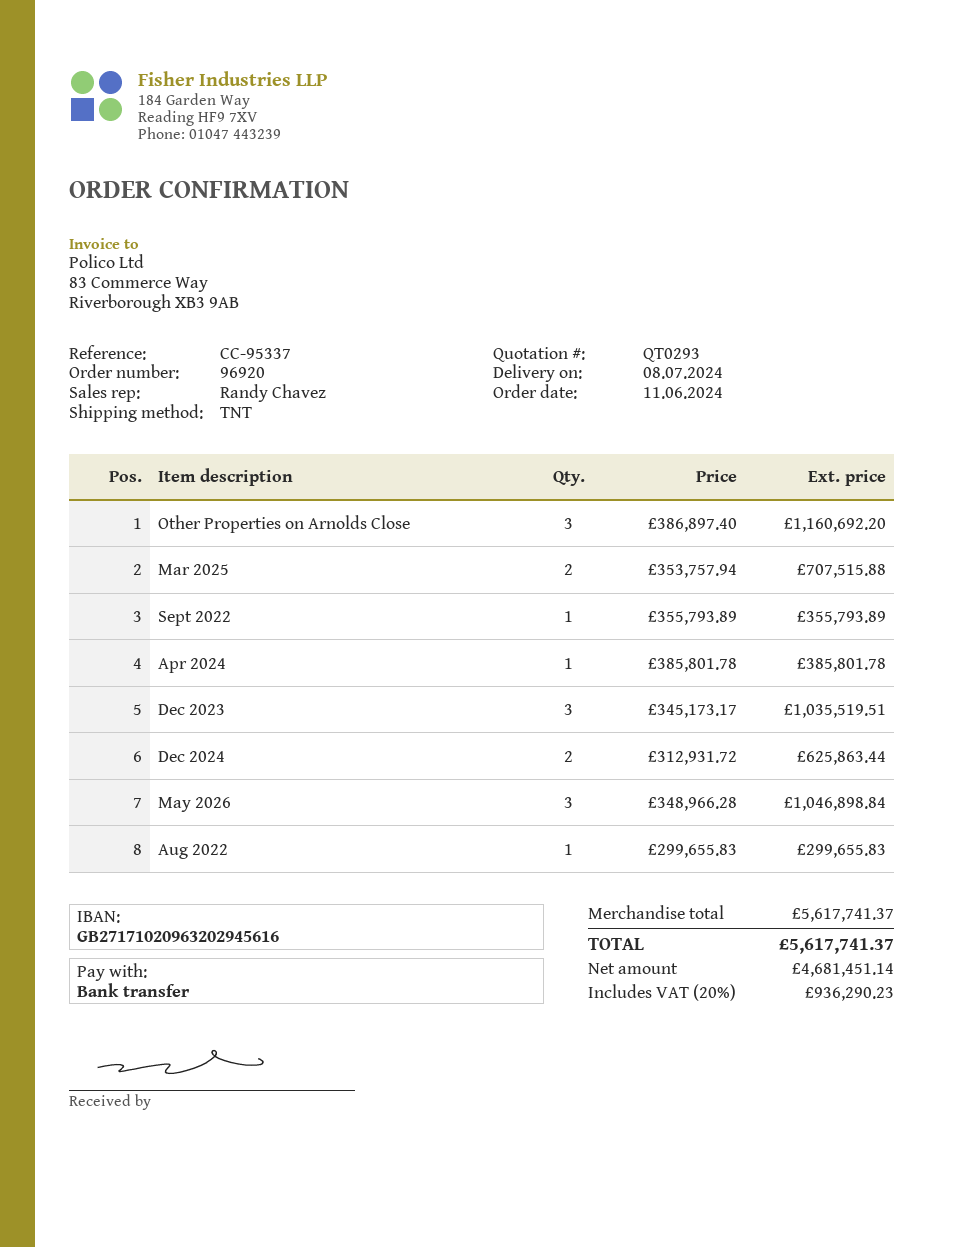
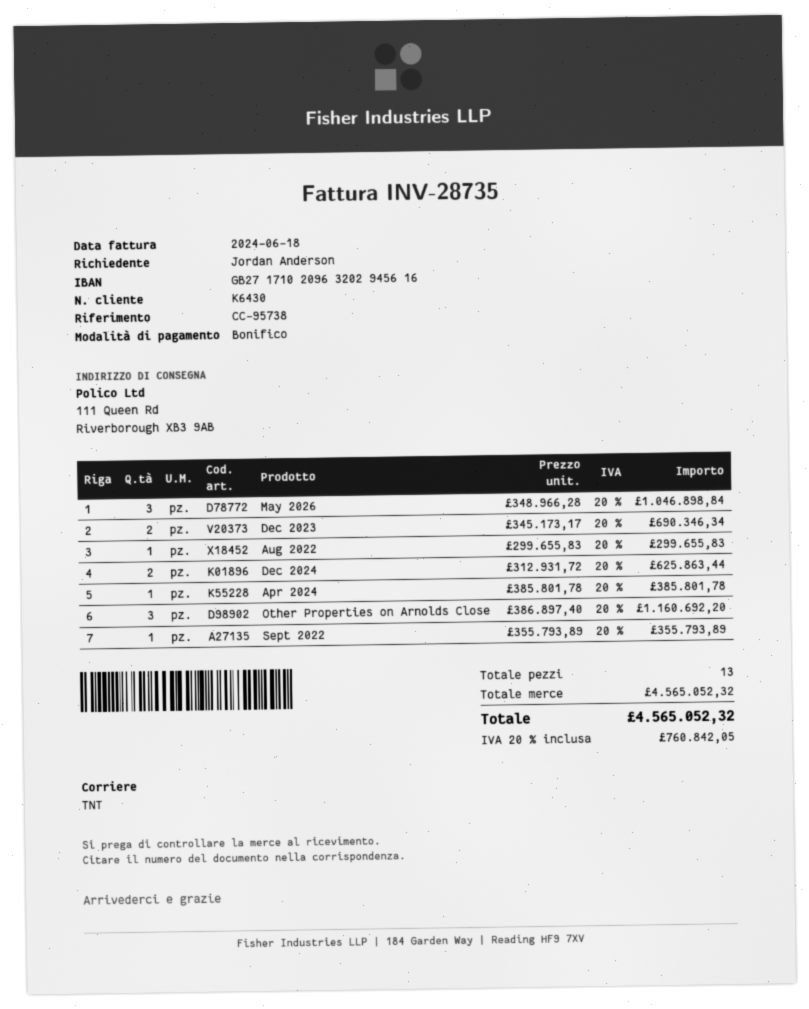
reference: CC-95337 -> CC-95738
Mar 2025: 2 x 353757.94 = 707515.88 -> none
Dec 2023: 3 x 345173.17 = 1035519.51 -> 2 x 345173.17 = 690346.34
subtotal: 5617741.37 -> 4565052.32
tax: 20% = 936290.23 -> 20% = 760842.05
total: 5617741.37 -> 4565052.32

